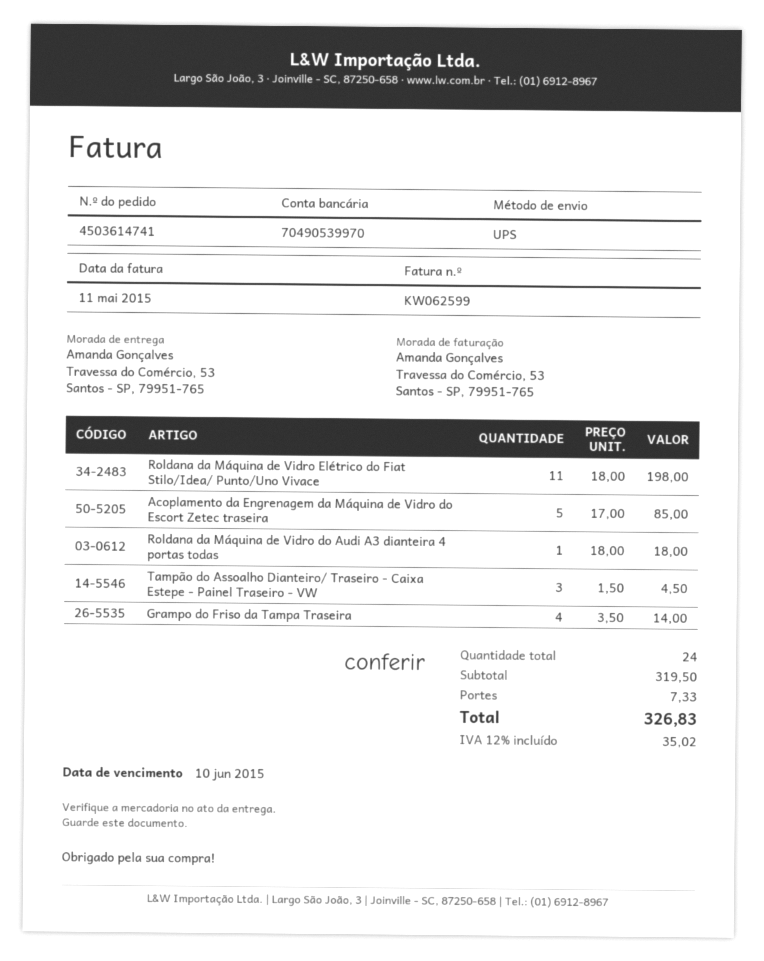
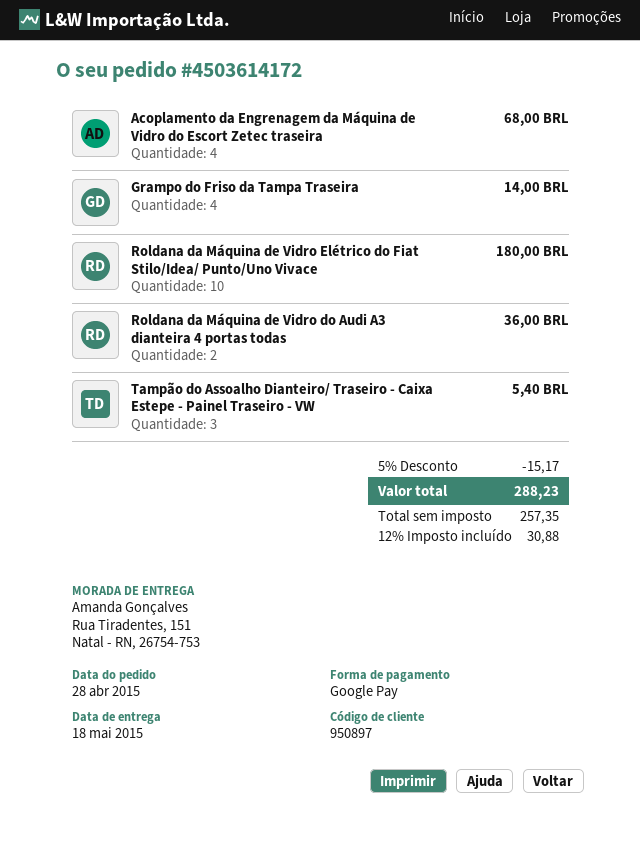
order number: 4503614741 -> 4503614172
ship to: Travessa do Comércio, 53, Santos - SP, 79951-765 -> Rua Tiradentes, 151, Natal - RN, 26754-753
Roldana da Máquina de Vidro Elétrico do Fiat Stilo/Idea/ Punto/Uno Vivace: 11 for 198.00 -> 10 for 180.00
Acoplamento da Engrenagem da Máquina de Vidro do Escort Zetec traseira: 5 for 85.00 -> 4 for 68.00
Roldana da Máquina de Vidro do Audi A3 dianteira 4 portas todas: 1 for 18.00 -> 2 for 36.00
Tampão do Assoalho Dianteiro/ Traseiro - Caixa Estepe - Painel Traseiro - VW: 3 for 4.50 -> 3 for 5.40
discount: none -> 5% = 15.17
shipping: 7.33 -> none
tax: 12% = 35.02 -> 12% = 30.88
total: 326.83 -> 288.23

